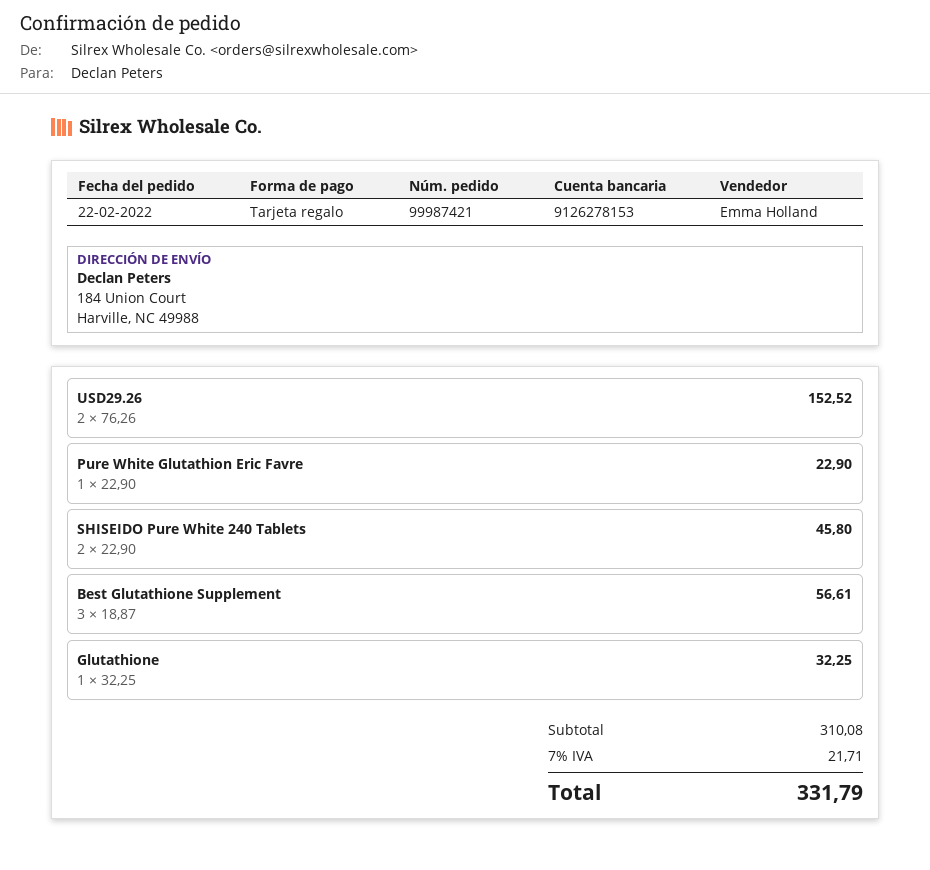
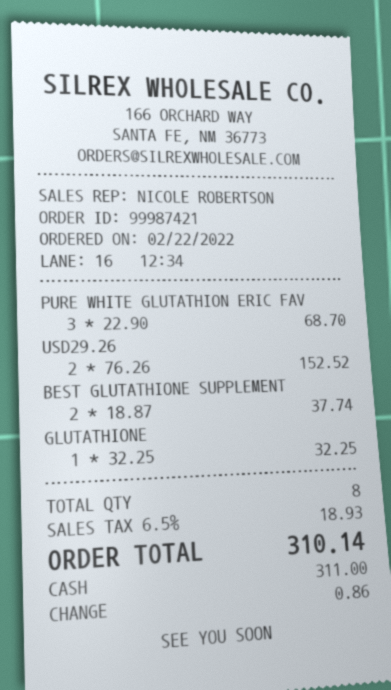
sales rep: Emma Holland -> NICOLE ROBERTSON
payment method: gift card -> cash
Pure White Glutathion Eric Favre: 1 x 22.90 = 22.90 -> 3 x 22.90 = 68.70
SHISEIDO Pure White 240 Tablets: 2 x 22.90 = 45.80 -> none
Best Glutathione Supplement: 3 x 18.87 = 56.61 -> 2 x 18.87 = 37.74
tax: 7% = 21.71 -> 6.5% = 18.93
total: 331.79 -> 310.14

